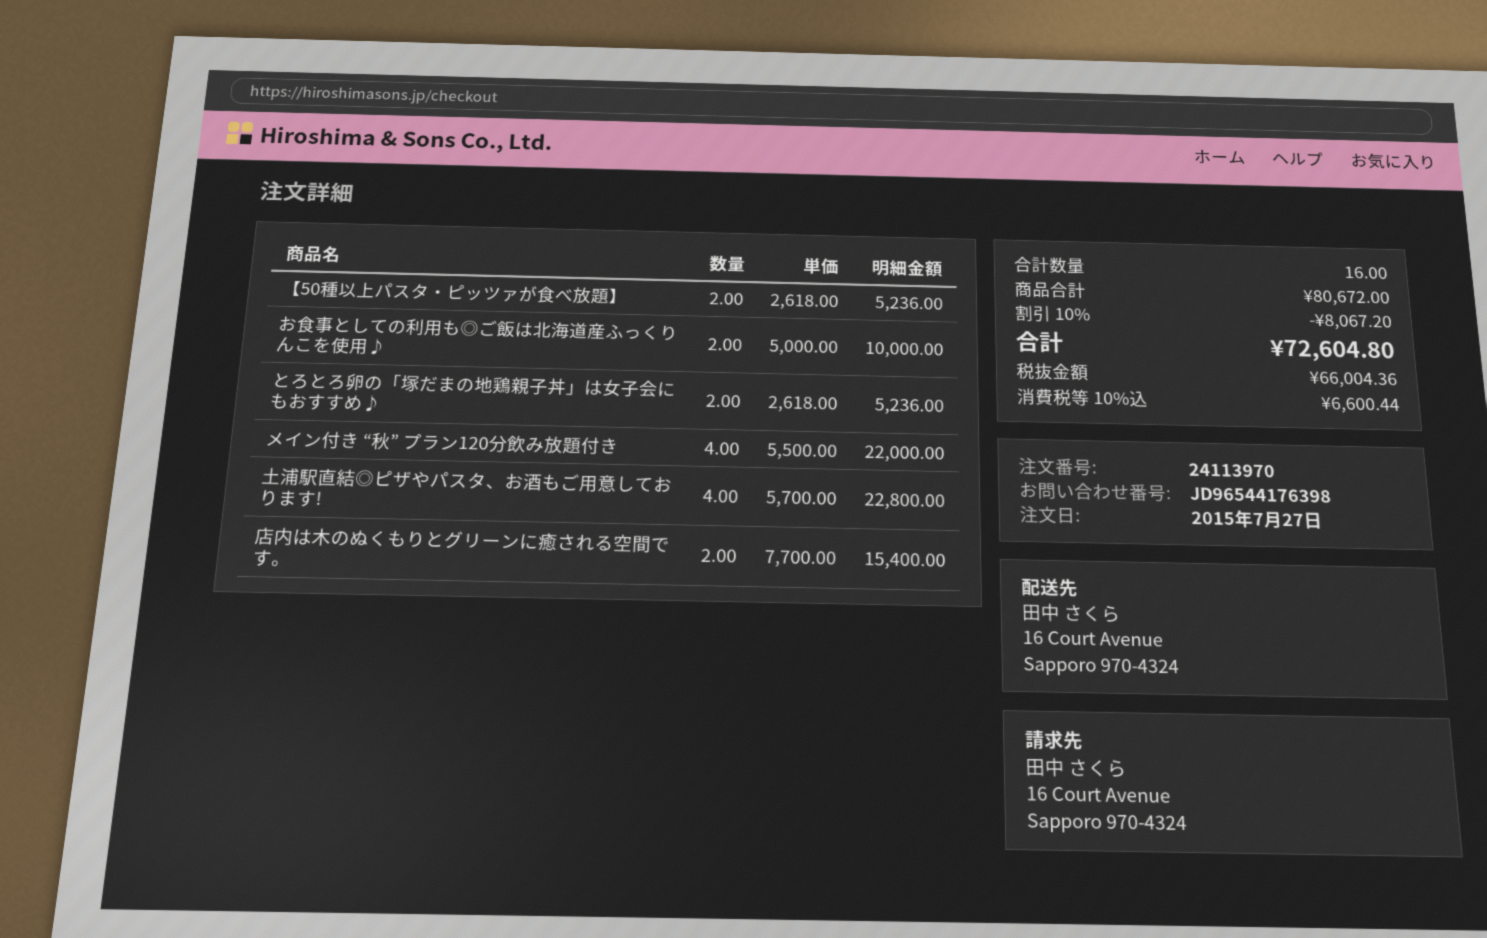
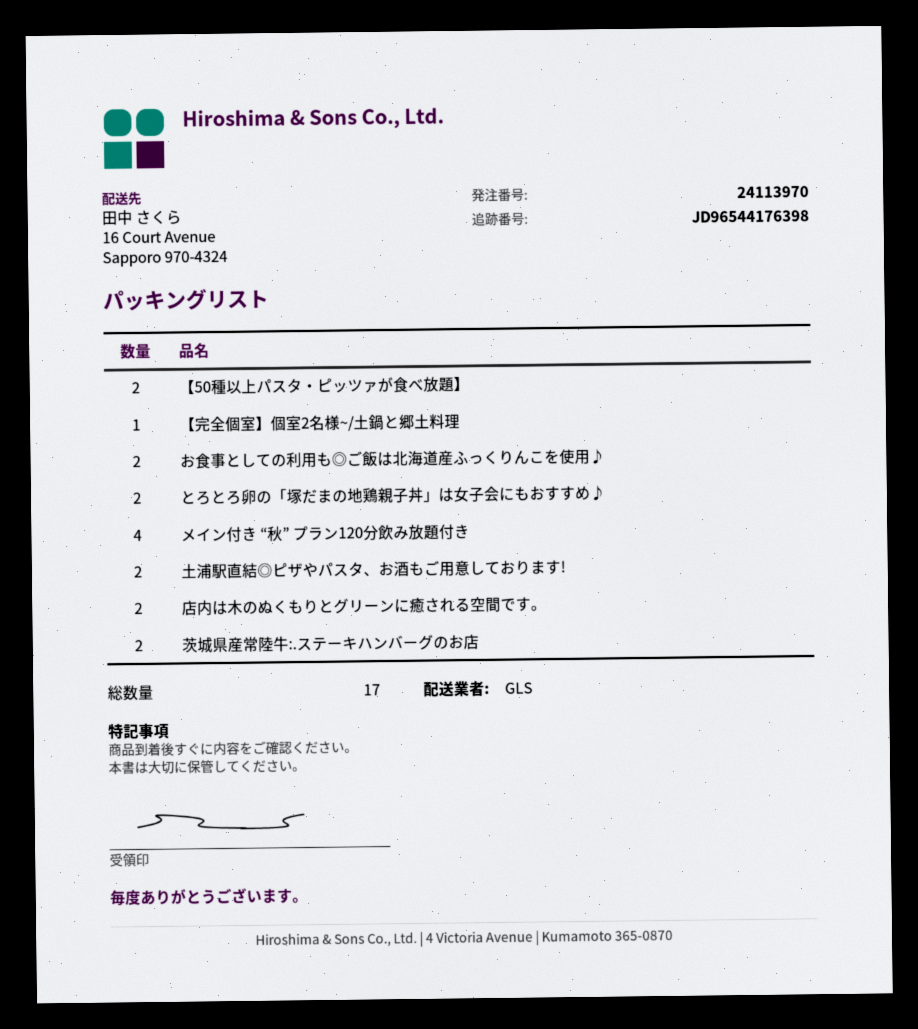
土浦駅直結◎ピザやパスタ、お酒もご用意しております!: 4 -> 2
【完全個室】個室2名様~/土鍋と郷土料理: none -> 1
茨城県産常陸牛:.ステーキハンバーグのお店: none -> 2
total quantity: 16 -> 17

